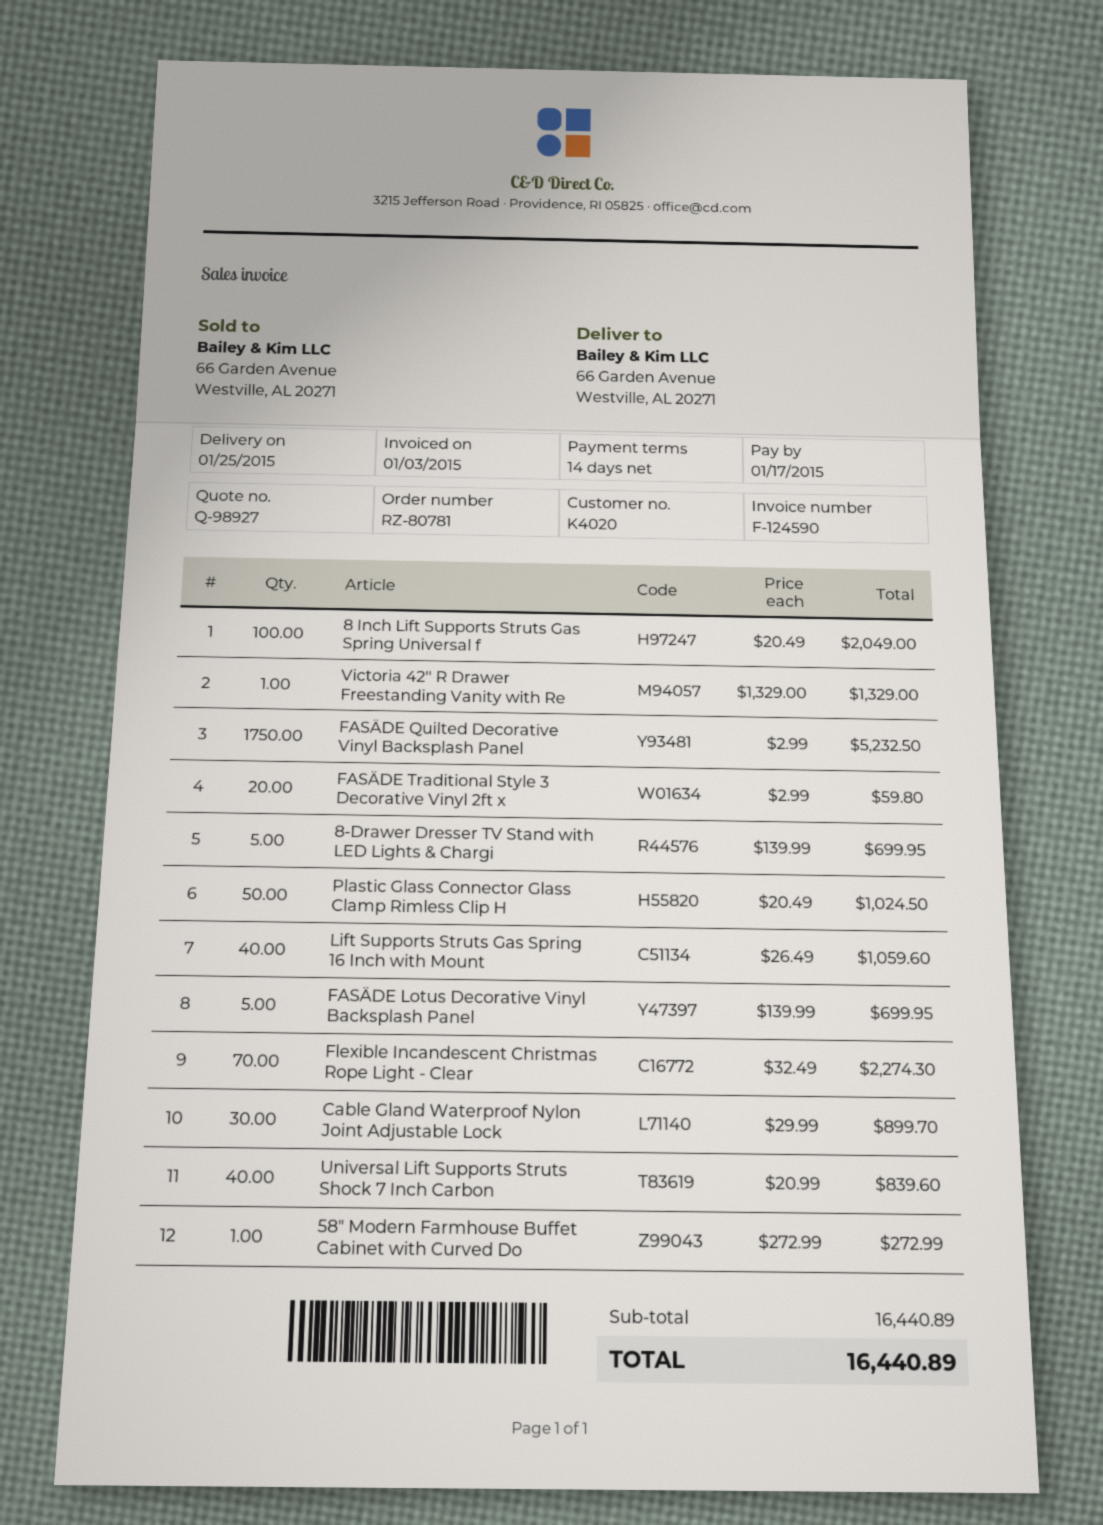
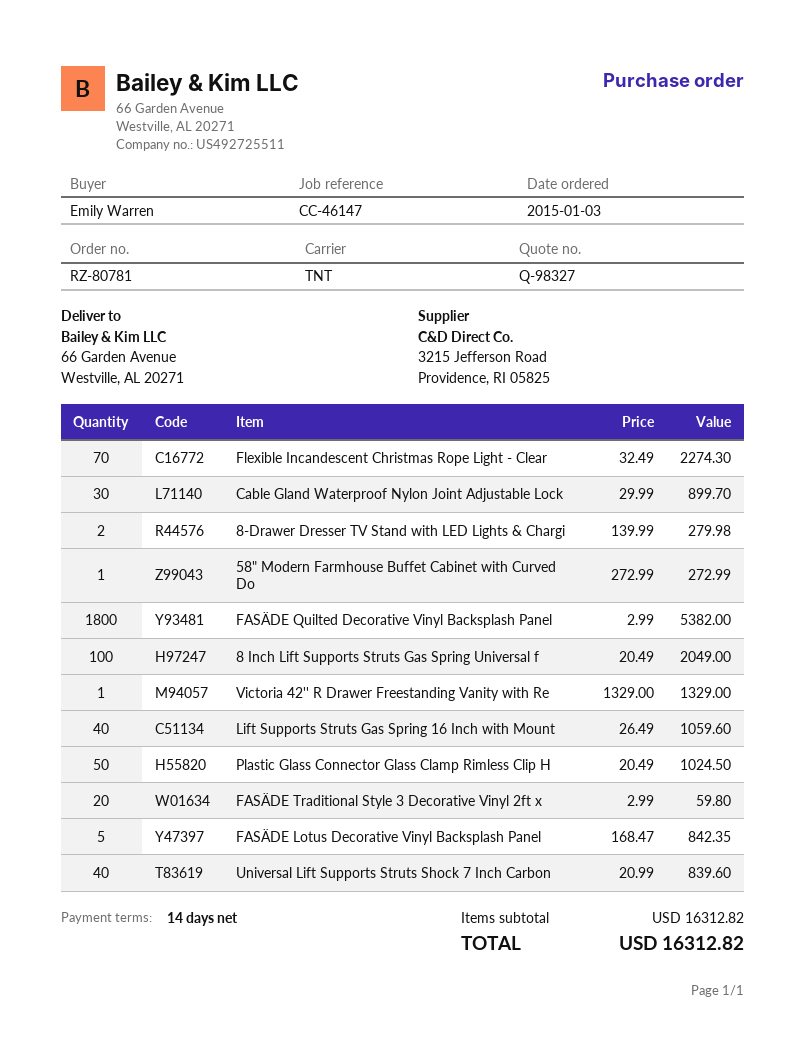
quote number: Q-98927 -> Q-98327
FASÄDE Quilted Decorative Vinyl Backsplash Panel: 1750 x 2.99 = 5232.50 -> 1800 x 2.99 = 5382.00
8-Drawer Dresser TV Stand with LED Lights & Chargi: 5 x 139.99 = 699.95 -> 2 x 139.99 = 279.98
FASÄDE Lotus Decorative Vinyl Backsplash Panel: 5 x 139.99 = 699.95 -> 5 x 168.47 = 842.35
subtotal: 16440.89 -> 16312.82
total: 16440.89 -> 16312.82

